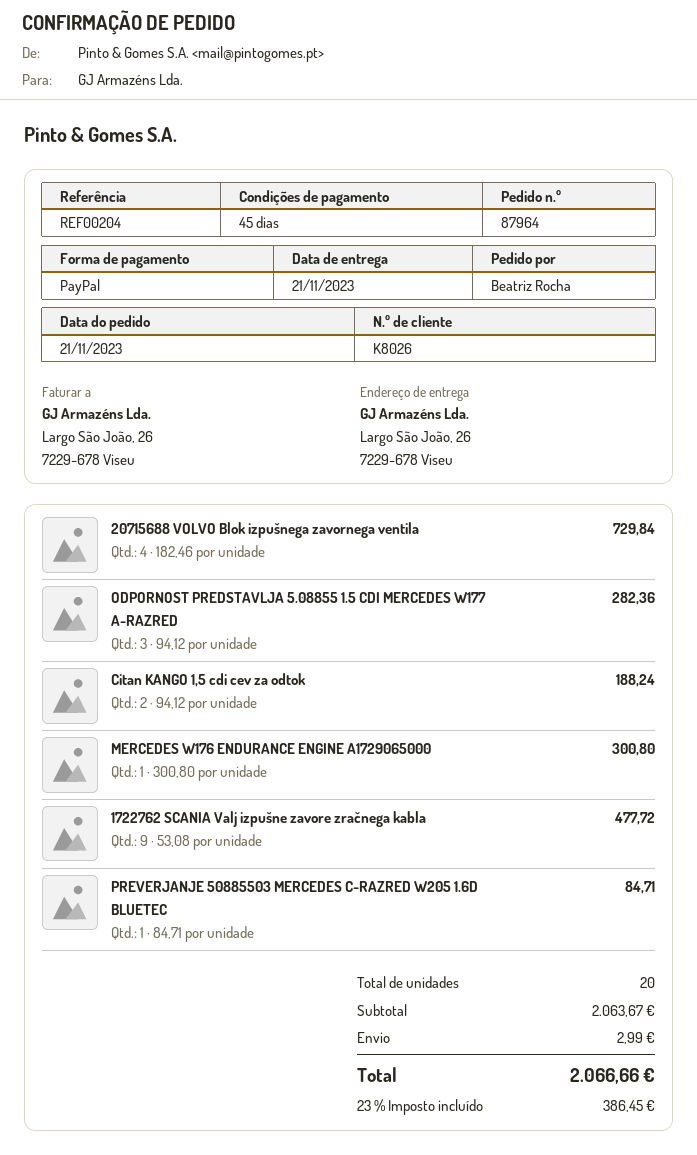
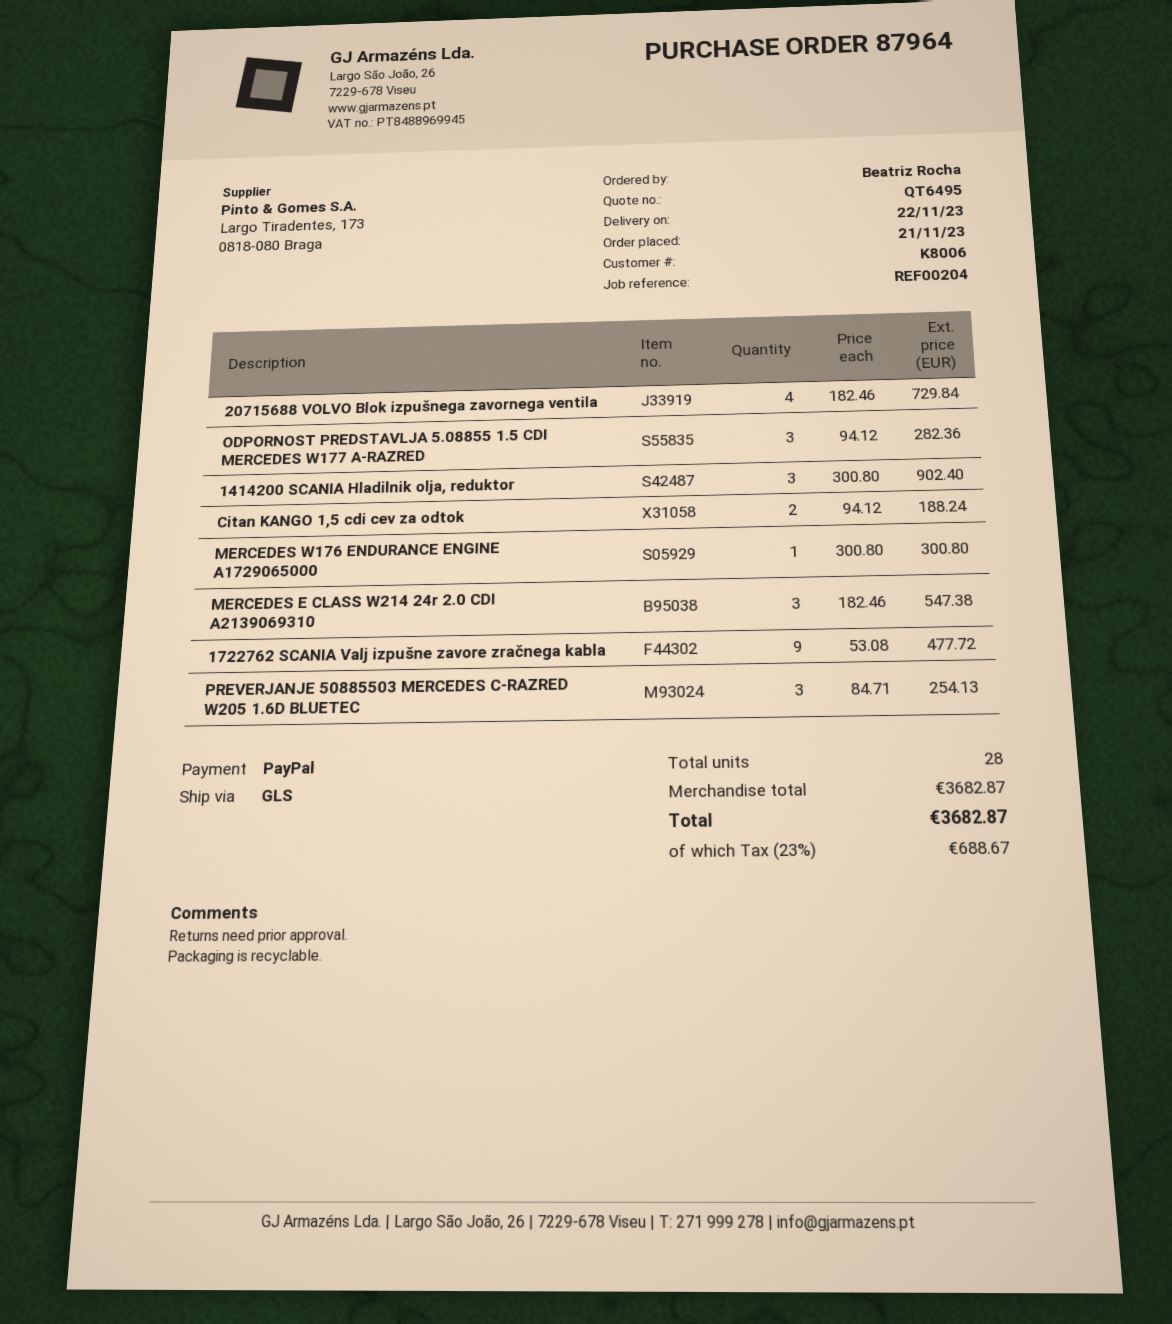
delivery date: 2023-11-21 -> 2023-11-22
customer number: K8026 -> K8006
PREVERJANJE 50885503 MERCEDES C-RAZRED W205 1.6D BLUETEC: 1 x 84.71 = 84.71 -> 3 x 84.71 = 254.13
1414200 SCANIA Hladilnik olja, reduktor: none -> 3 x 300.80 = 902.40
MERCEDES E CLASS W214 24r 2.0 CDI A2139069310: none -> 3 x 182.46 = 547.38
total quantity: 20 -> 28
subtotal: 2063.67 -> 3682.87
shipping: 2.99 -> none
tax: 23% = 386.45 -> 23% = 688.67
total: 2066.66 -> 3682.87

